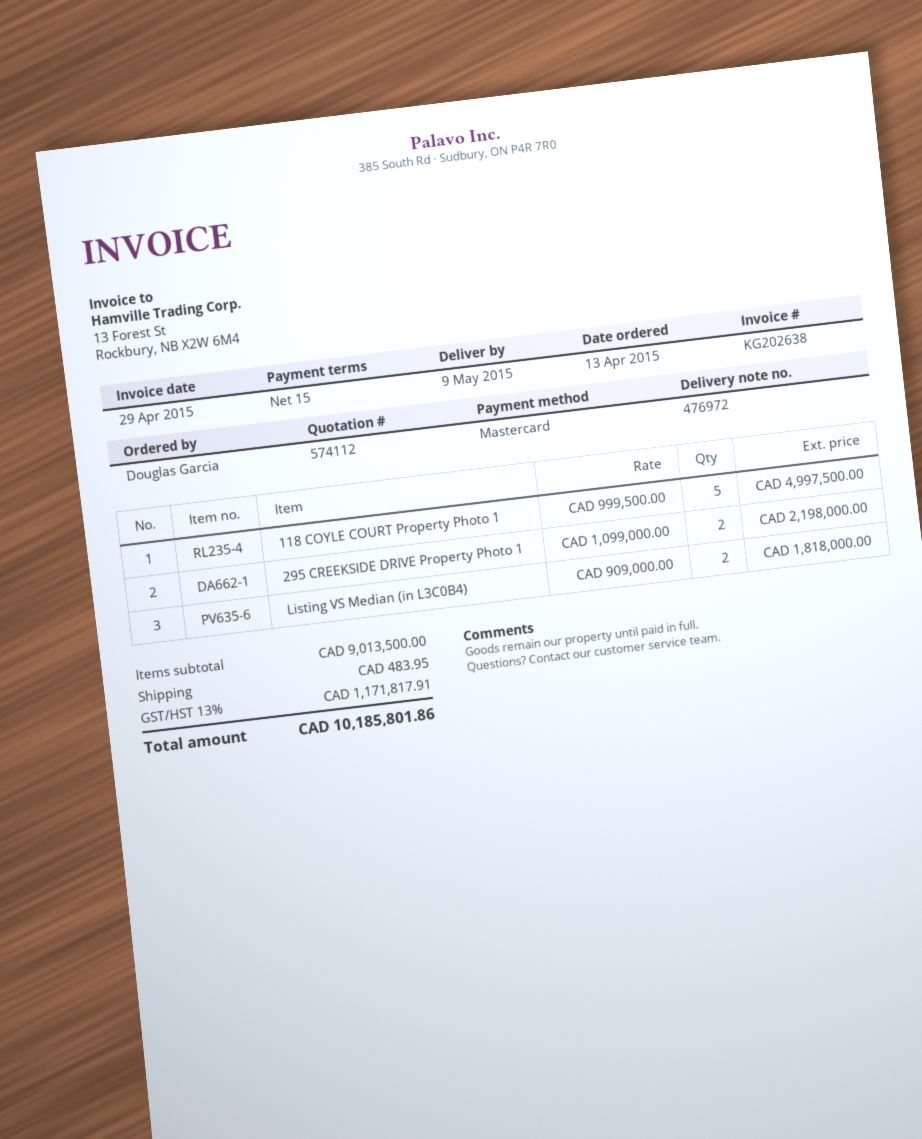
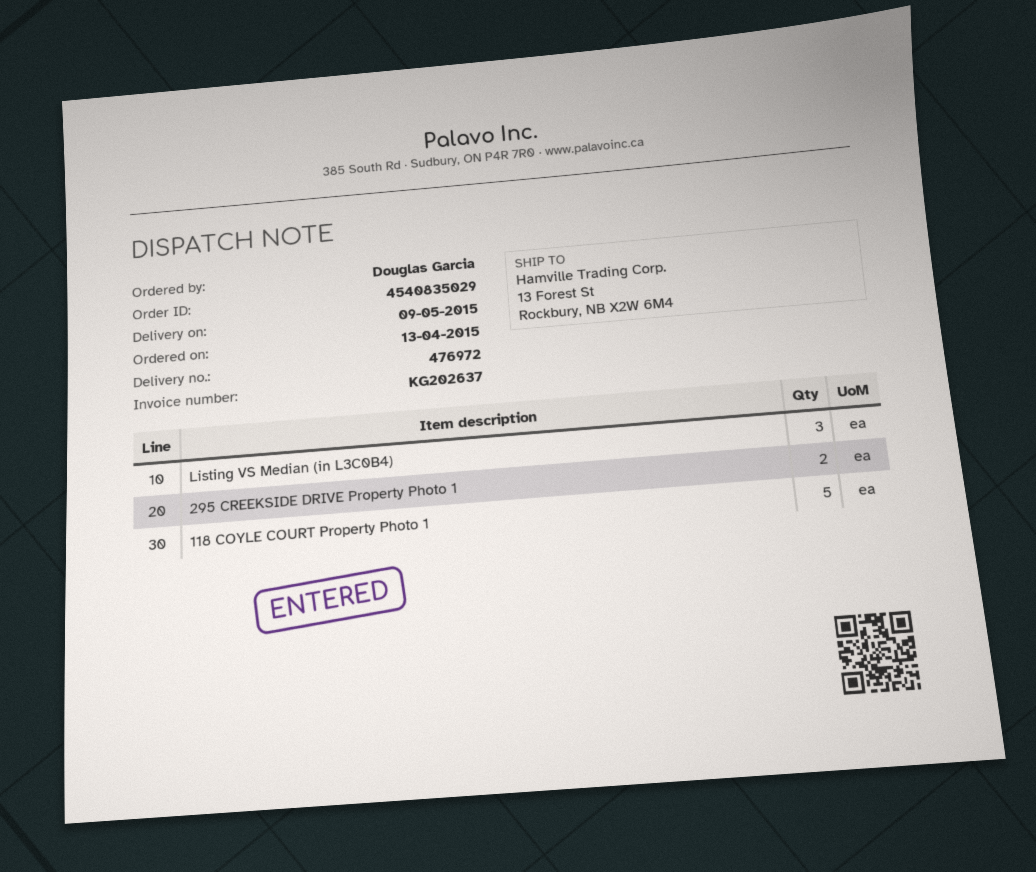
invoice number: KG202638 -> KG202637
Listing VS Median (in L3C0B4): 2 -> 3

